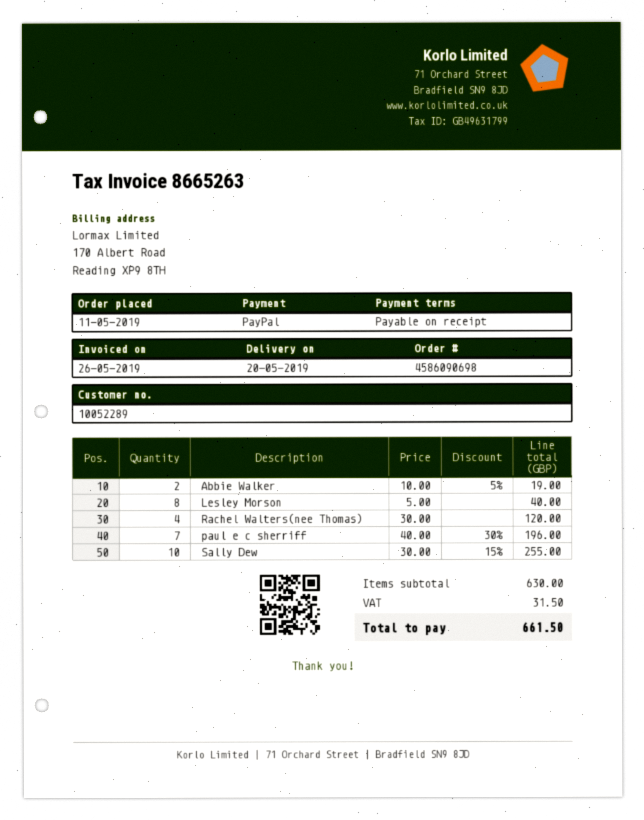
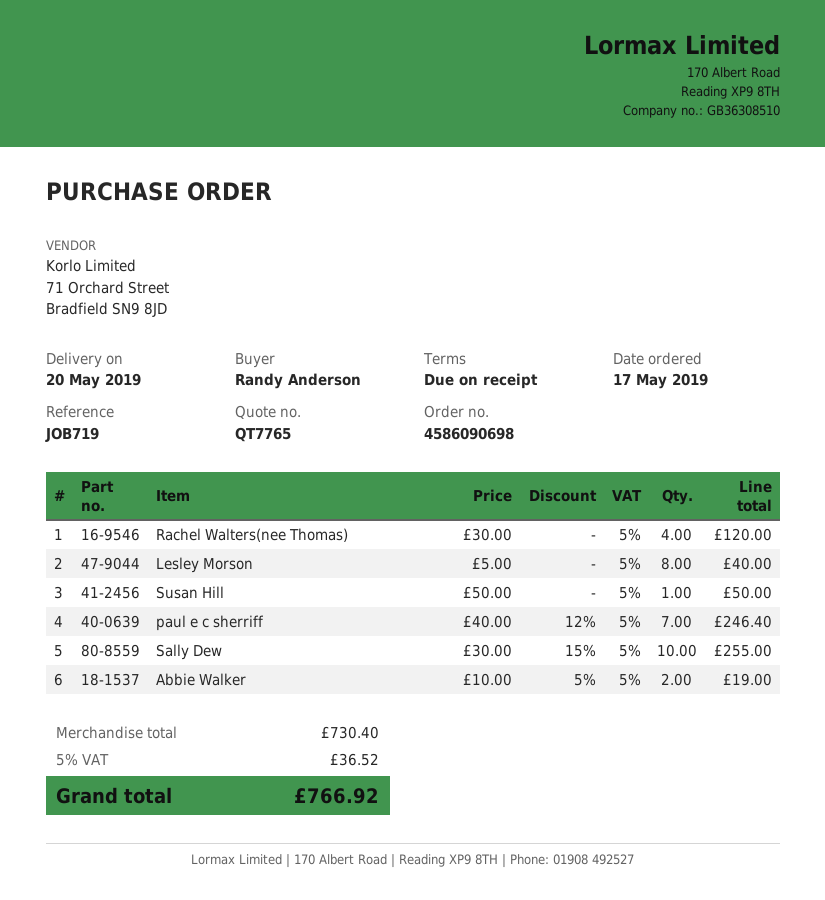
order date: 2019-05-11 -> 2019-05-17
paul e c sherriff: 7 x 40.00 - 30% = 196.00 -> 7 x 40.00 - 12% = 246.40
Susan Hill: none -> 1 x 50.00 = 50.00
subtotal: 630.00 -> 730.40
tax: 31.50 -> 36.52
total: 661.50 -> 766.92

